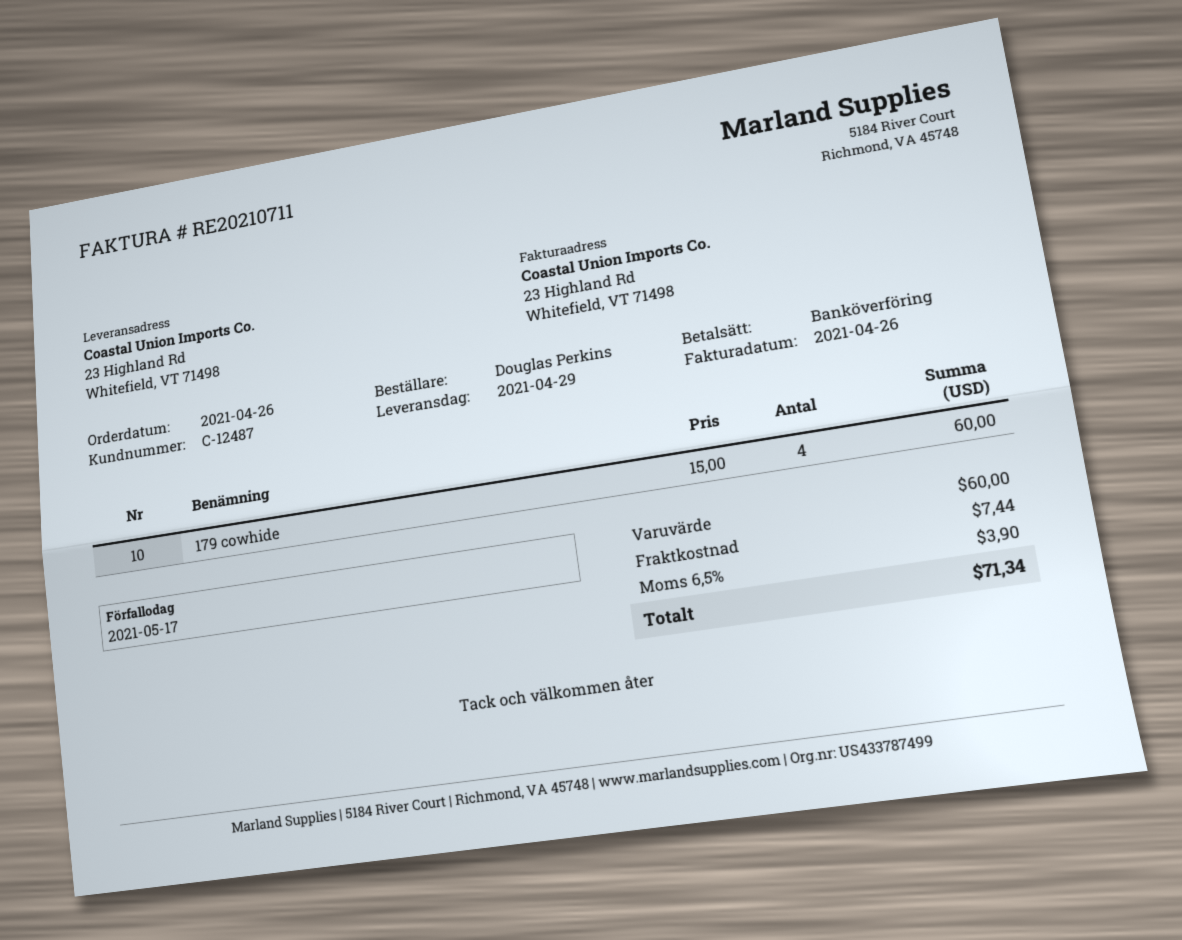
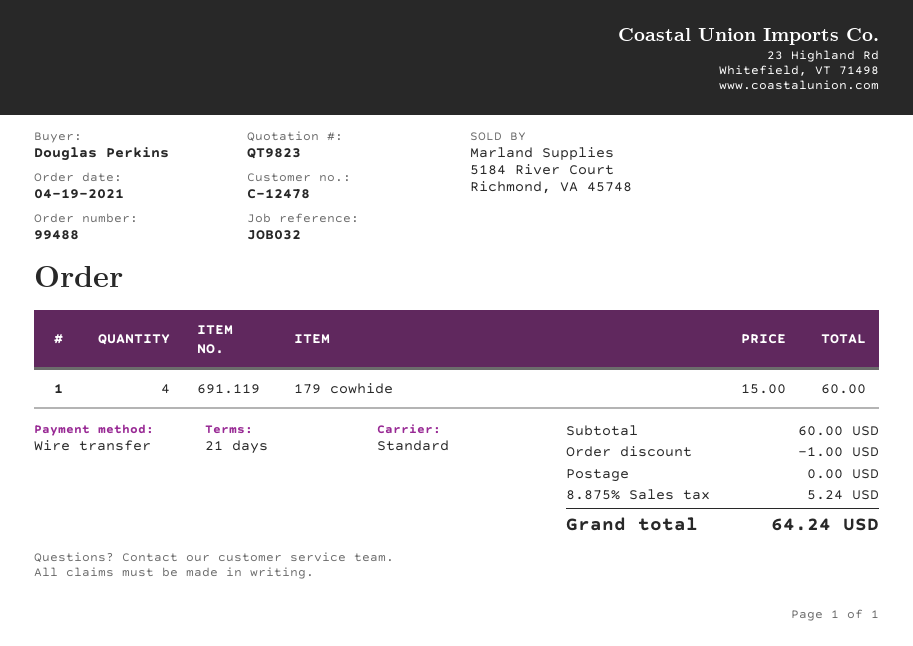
order date: 2021-04-26 -> 2021-04-19
customer number: C-12487 -> C-12478
discount: none -> 1.00
shipping: 7.44 -> 0.00
tax: 6.5% = 3.90 -> 8.875% = 5.24
total: 71.34 -> 64.24

